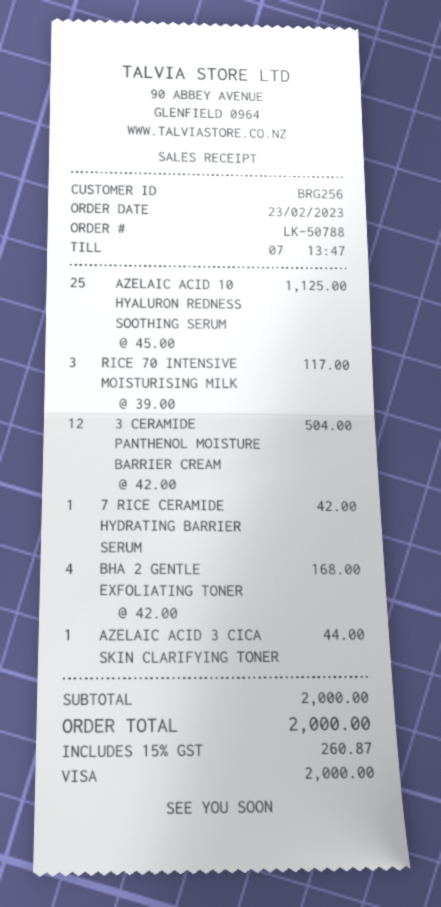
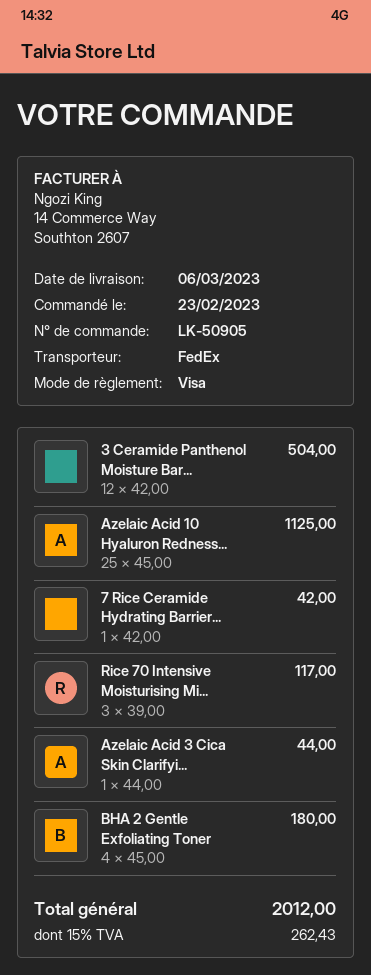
order number: LK-50788 -> LK-50905
BHA 2 GENTLE EXFOLIATING TONER: 4 x 42.00 = 168.00 -> 4 x 45.00 = 180.00
tax: 15% = 260.87 -> 15% = 262.43
total: 2000.00 -> 2012.00

